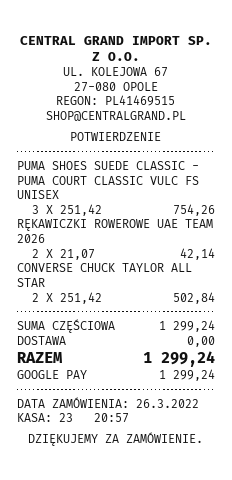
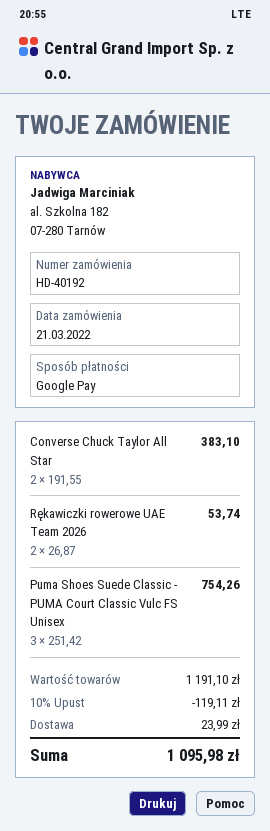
order date: 2022-03-26 -> 2022-03-21
RĘKAWICZKI ROWEROWE UAE TEAM 2026: 2 x 21.07 = 42.14 -> 2 x 26.87 = 53.74
CONVERSE CHUCK TAYLOR ALL STAR: 2 x 251.42 = 502.84 -> 2 x 191.55 = 383.10
subtotal: 1299.24 -> 1191.10
discount: none -> 10% = 119.11
shipping: 0.00 -> 23.99
total: 1299.24 -> 1095.98

